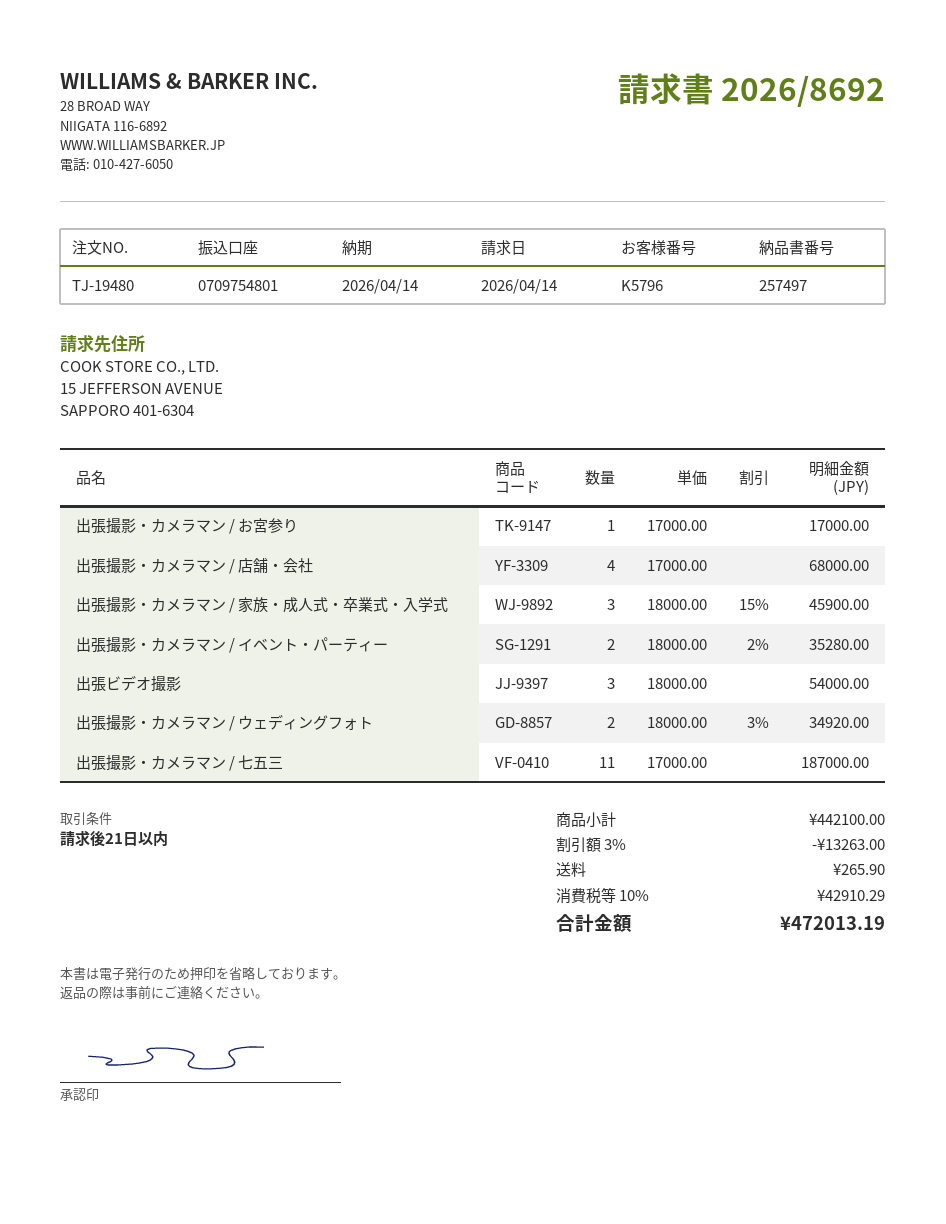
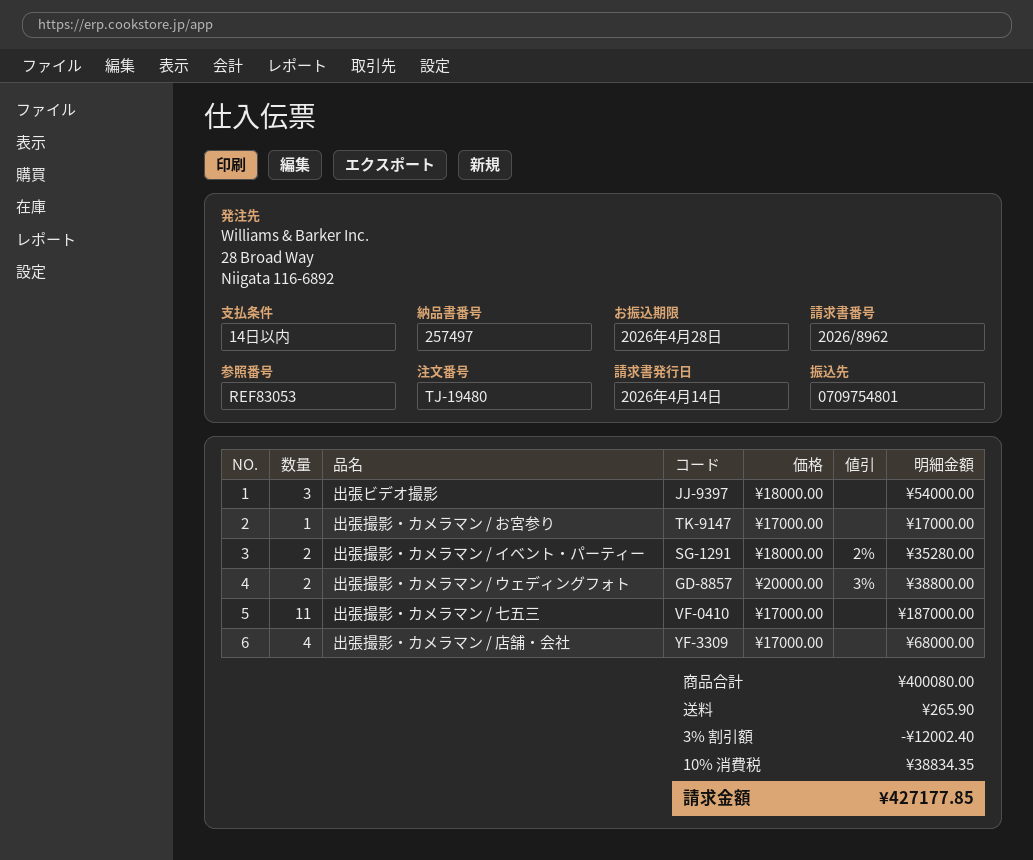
invoice number: 2026/8692 -> 2026/8962
payment terms: 21 days -> 14 days
出張撮影・カメラマン / 家族・成人式・卒業式・入学式: 3 x 18000.00 - 15% = 45900.00 -> none
出張撮影・カメラマン / ウェディングフォト: 2 x 18000.00 - 3% = 34920.00 -> 2 x 20000.00 - 3% = 38800.00
subtotal: 442100.00 -> 400080.00
discount: 3% = 13263.00 -> 3% = 12002.40
tax: 10% = 42910.29 -> 10% = 38834.35
total: 472013.19 -> 427177.85

